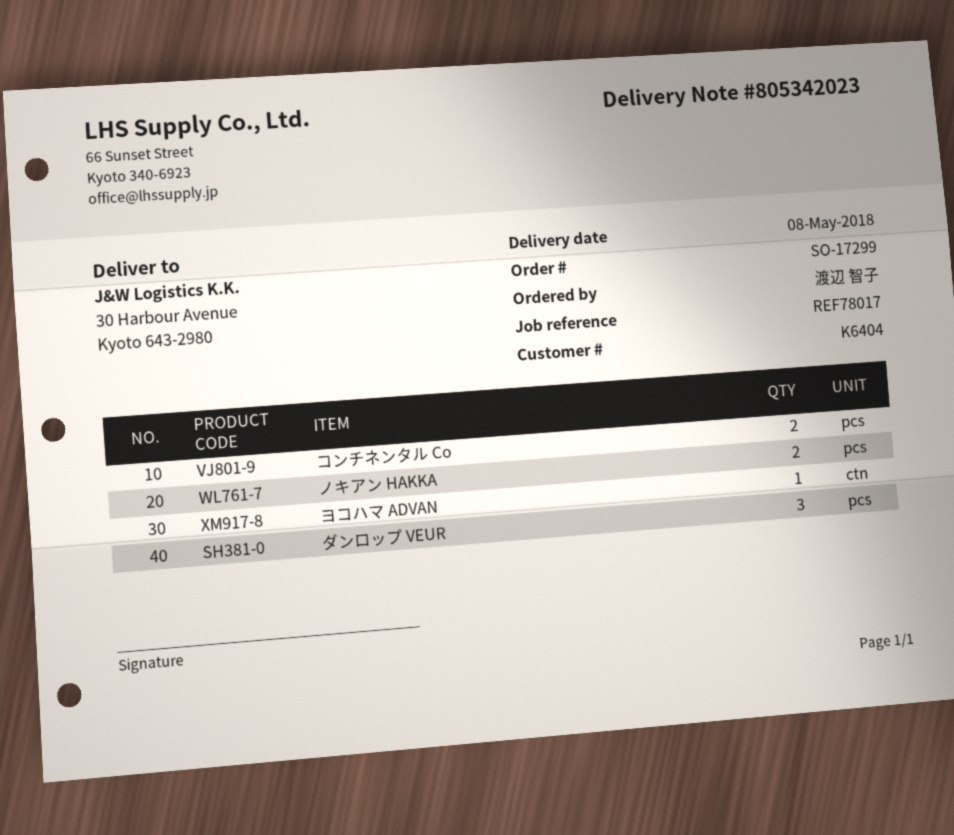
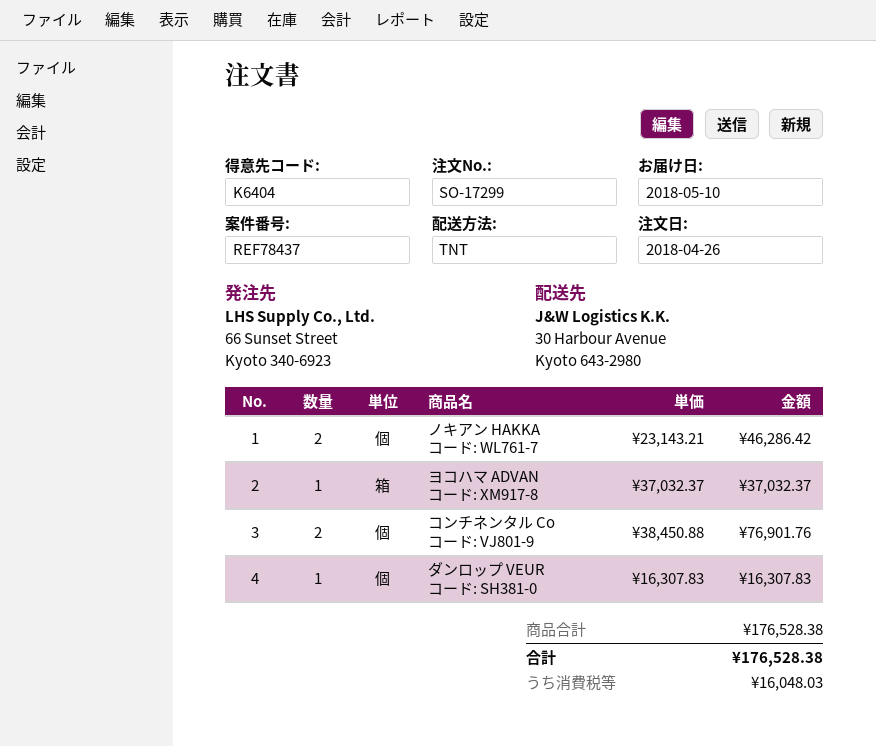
delivery date: 2018-05-08 -> 2018-05-10
reference: REF78017 -> REF78437
ダンロップ VEUR: 3 -> 1

